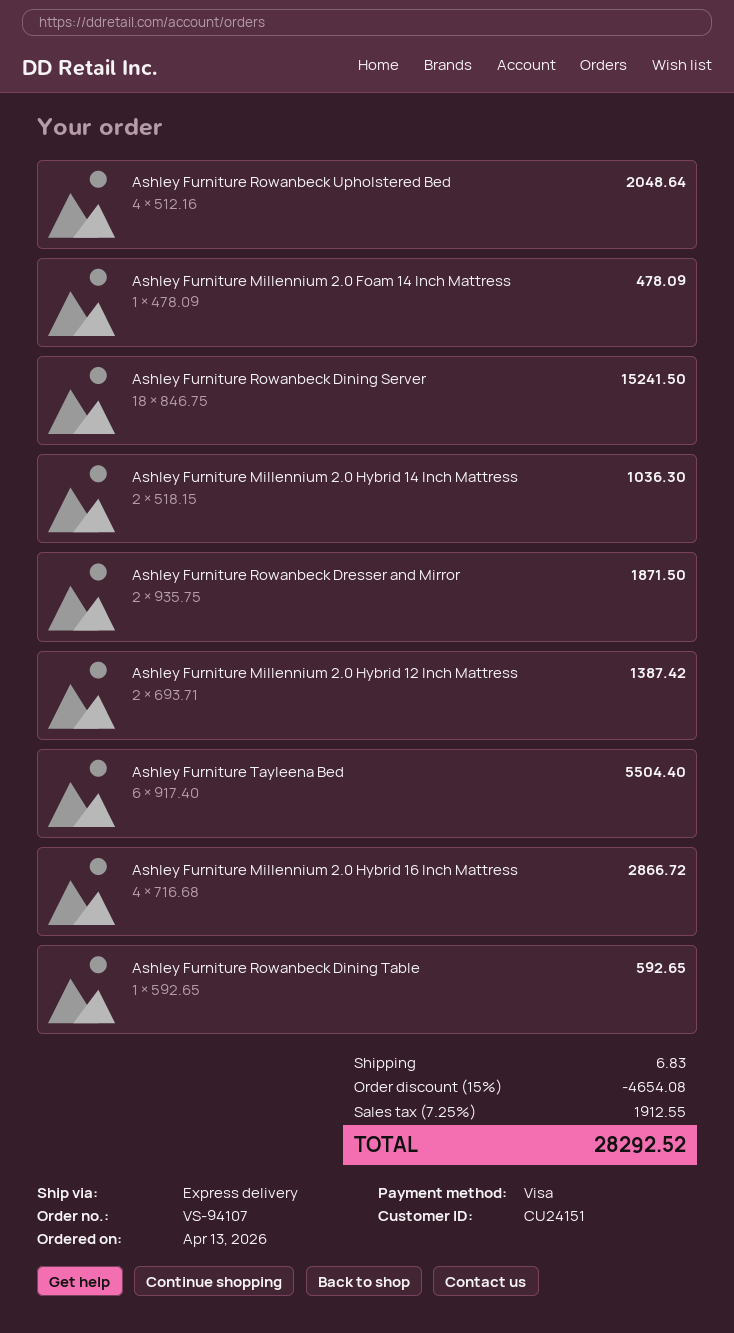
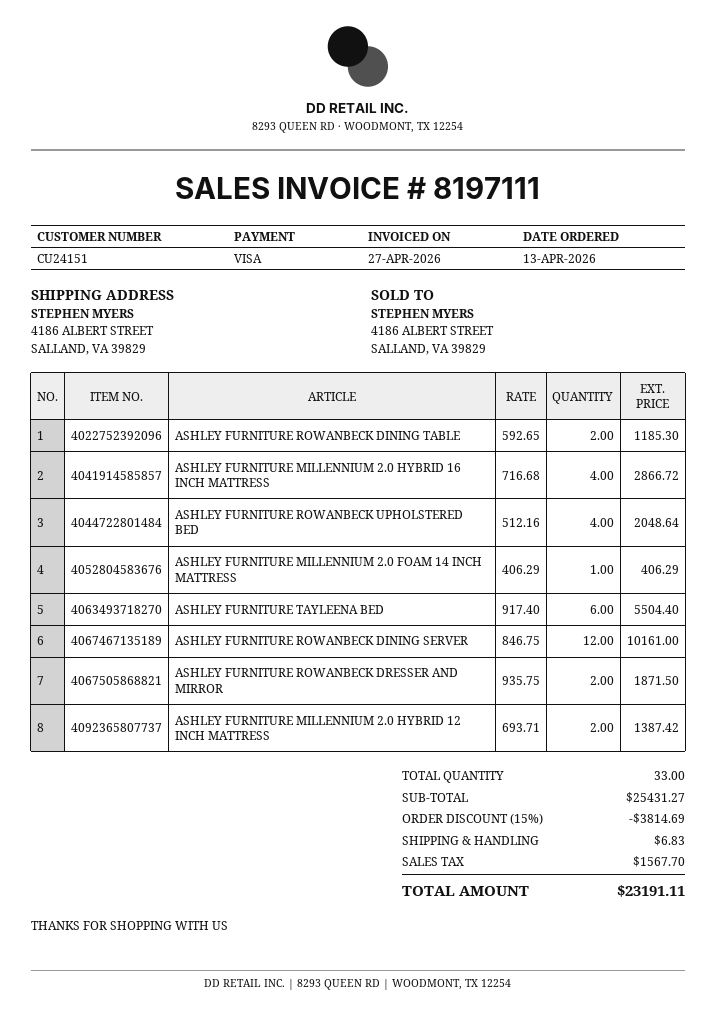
Ashley Furniture Millennium 2.0 Foam 14 Inch Mattress: 1 x 478.09 = 478.09 -> 1 x 406.29 = 406.29
Ashley Furniture Rowanbeck Dining Server: 18 x 846.75 = 15241.50 -> 12 x 846.75 = 10161.00
Ashley Furniture Millennium 2.0 Hybrid 14 Inch Mattress: 2 x 518.15 = 1036.30 -> none
Ashley Furniture Rowanbeck Dining Table: 1 x 592.65 = 592.65 -> 2 x 592.65 = 1185.30
discount: 15% = 4654.08 -> 15% = 3814.69
tax: 1912.55 -> 1567.70
total: 28292.52 -> 23191.11

